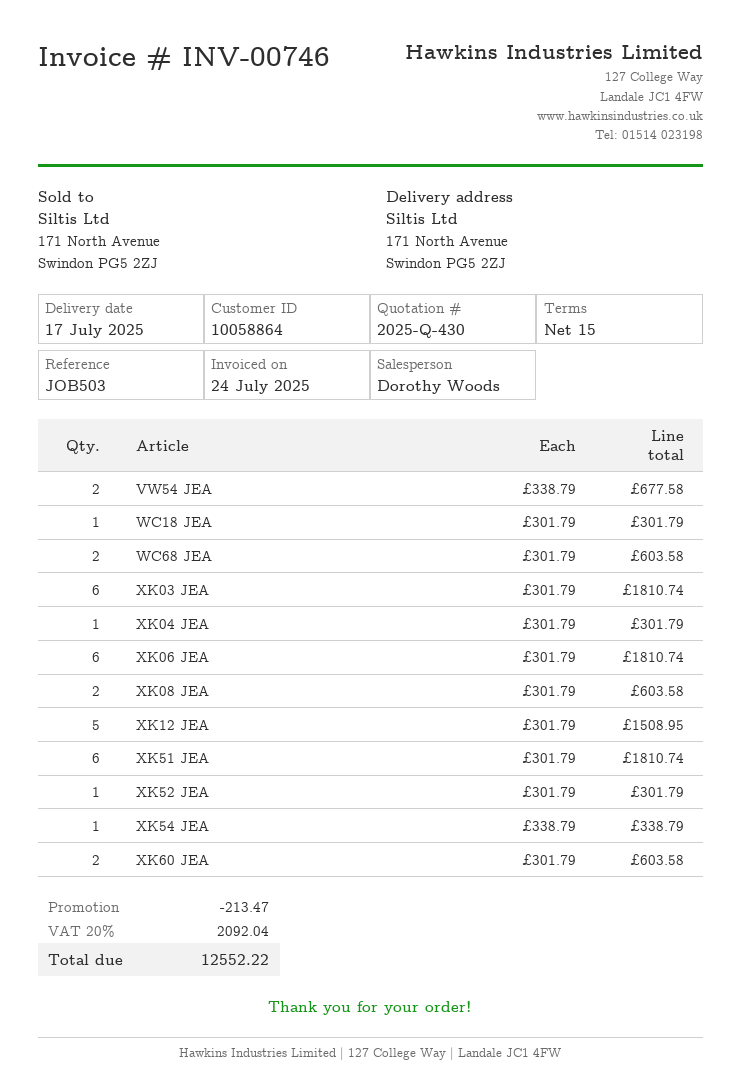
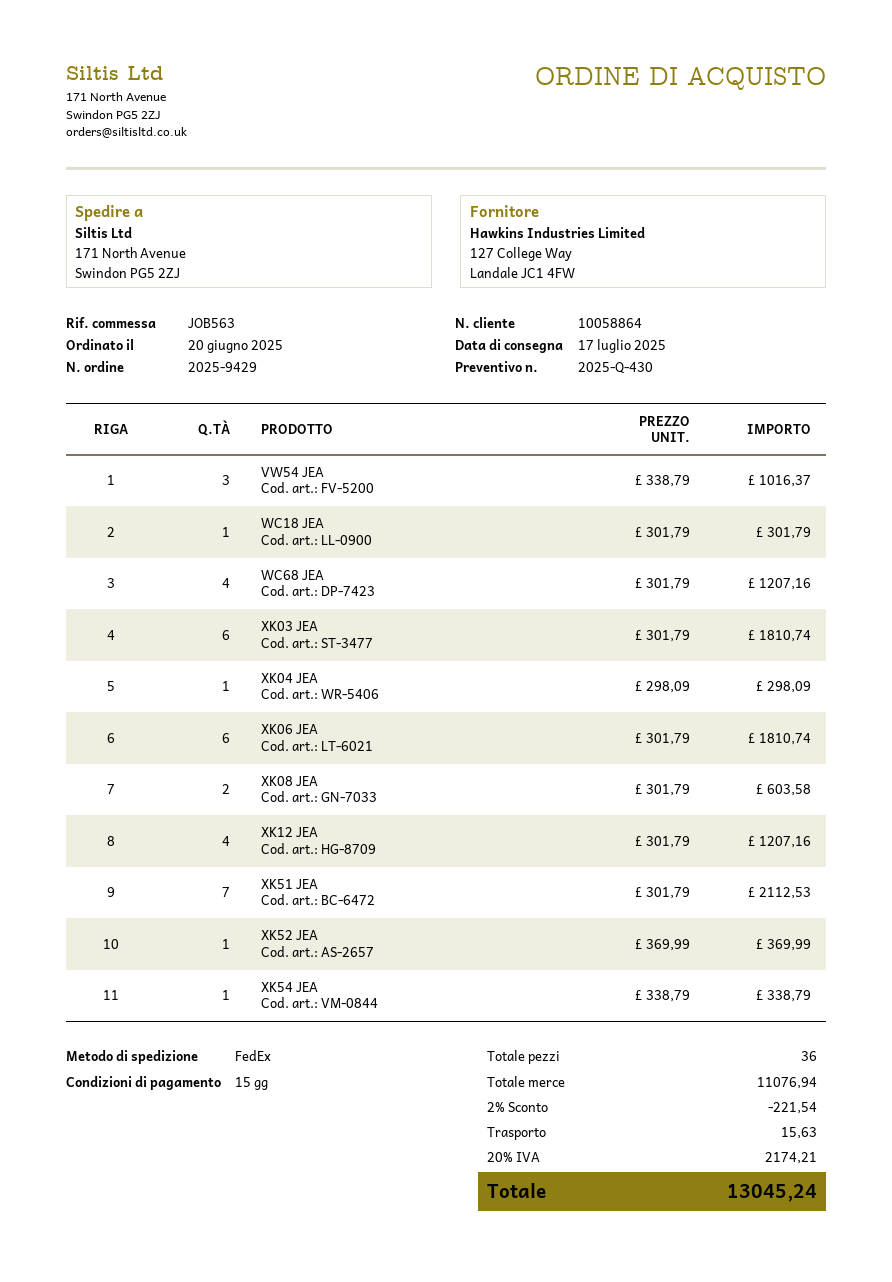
reference: JOB503 -> JOB563
VW54 JEA: 2 x 338.79 = 677.58 -> 3 x 338.79 = 1016.37
WC68 JEA: 2 x 301.79 = 603.58 -> 4 x 301.79 = 1207.16
XK04 JEA: 1 x 301.79 = 301.79 -> 1 x 298.09 = 298.09
XK12 JEA: 5 x 301.79 = 1508.95 -> 4 x 301.79 = 1207.16
XK51 JEA: 6 x 301.79 = 1810.74 -> 7 x 301.79 = 2112.53
XK52 JEA: 1 x 301.79 = 301.79 -> 1 x 369.99 = 369.99
XK60 JEA: 2 x 301.79 = 603.58 -> none
discount: 213.47 -> 221.54
shipping: none -> 15.63
tax: 20% = 2092.04 -> 20% = 2174.21
total: 12552.22 -> 13045.24

